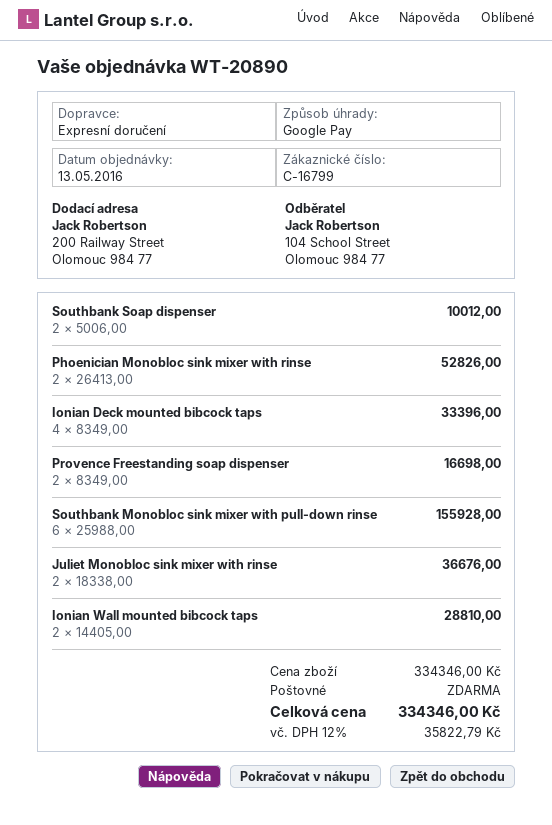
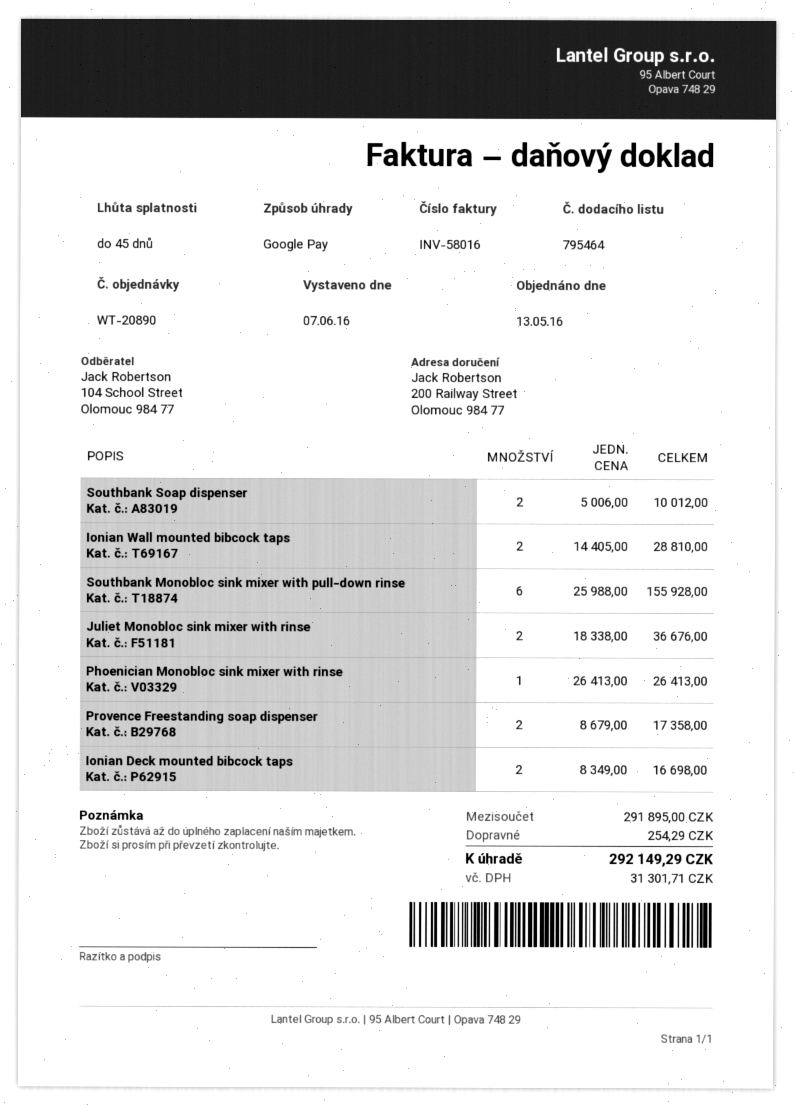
Phoenician Monobloc sink mixer with rinse: 2 x 26413.00 = 52826.00 -> 1 x 26413.00 = 26413.00
Ionian Deck mounted bibcock taps: 4 x 8349.00 = 33396.00 -> 2 x 8349.00 = 16698.00
Provence Freestanding soap dispenser: 2 x 8349.00 = 16698.00 -> 2 x 8679.00 = 17358.00
subtotal: 334346.00 -> 291895.00
shipping: 0.00 -> 254.29
tax: 35822.79 -> 31301.71
total: 334346.00 -> 292149.29

